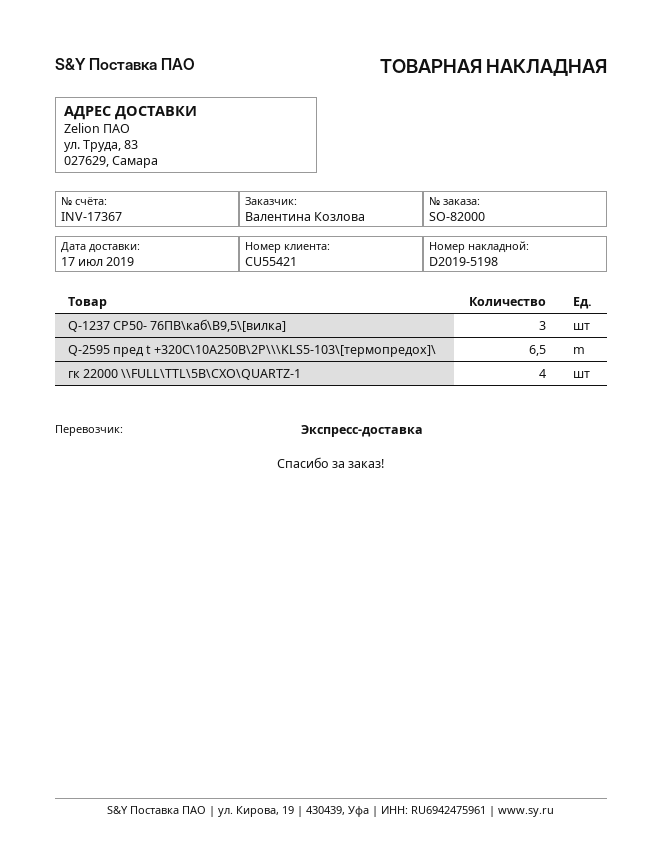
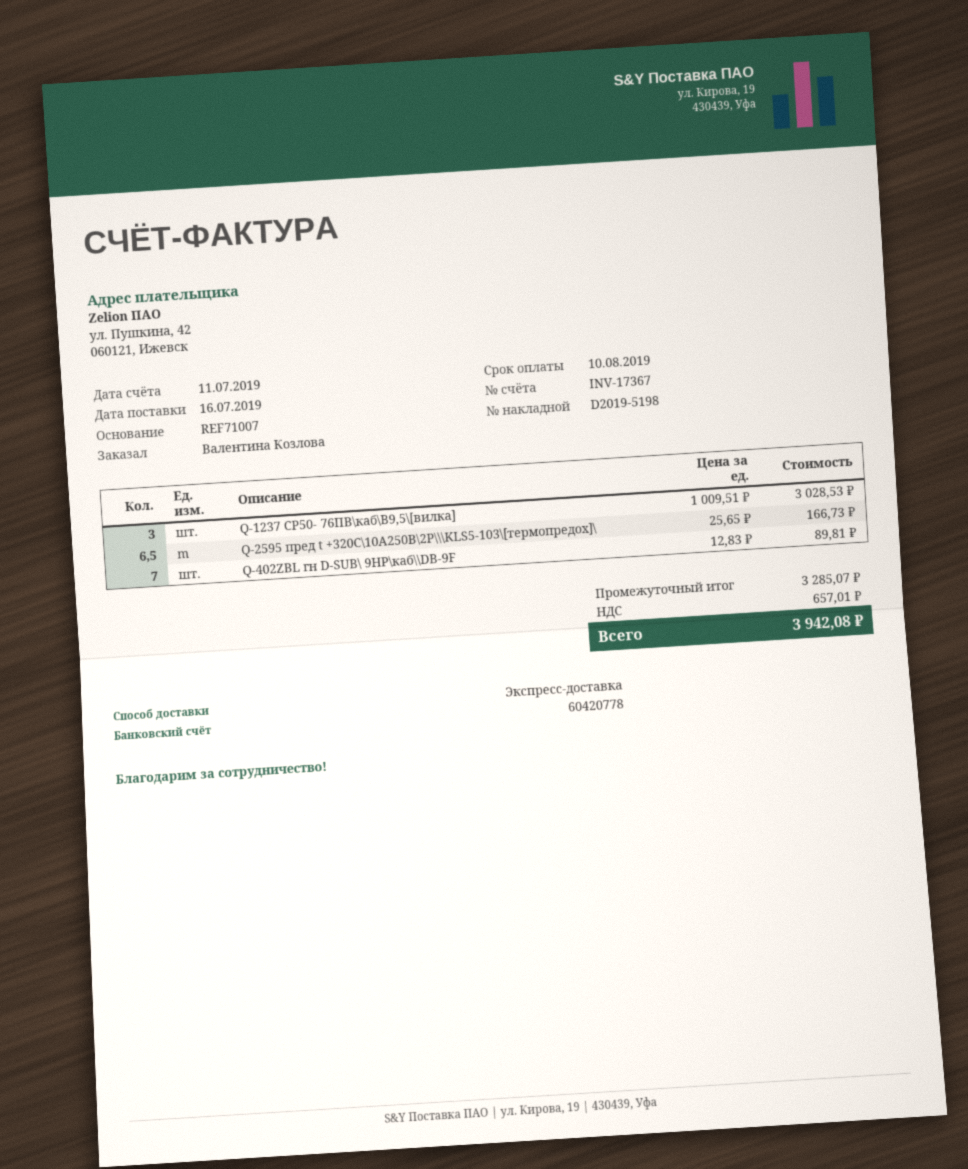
delivery date: 2019-07-17 -> 2019-07-16
гк 22000 \\FULL\TTL\5В\CXO\QUARTZ-1: 4 -> none
Q-402ZBL гн D-SUB\ 9HP\каб\\DB-9F: none -> 7

